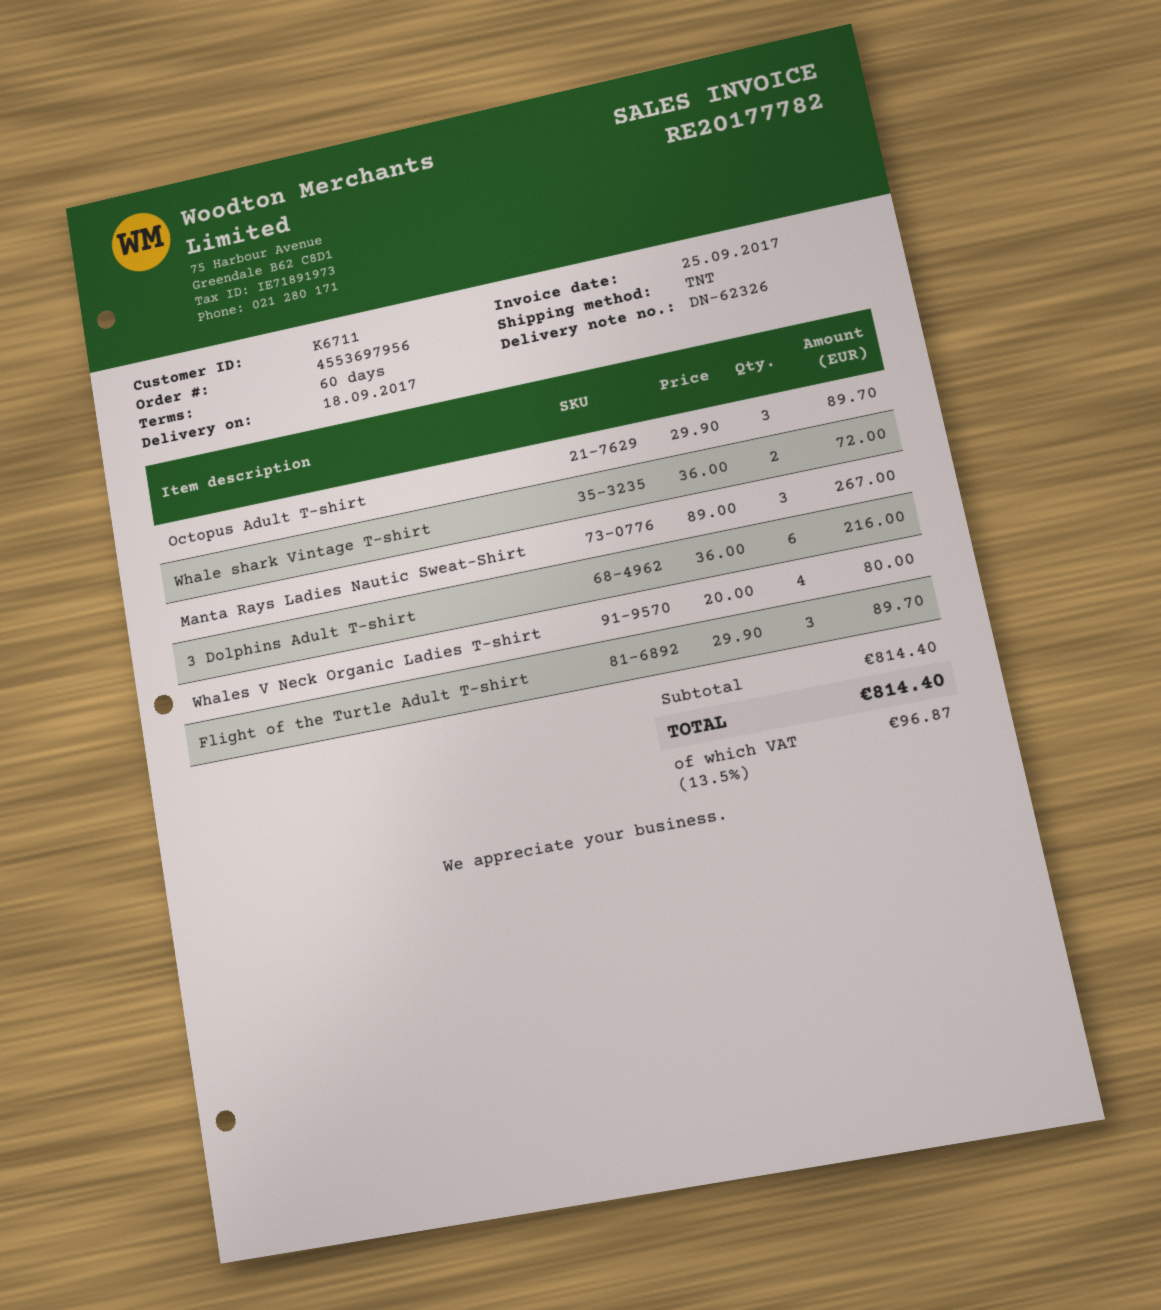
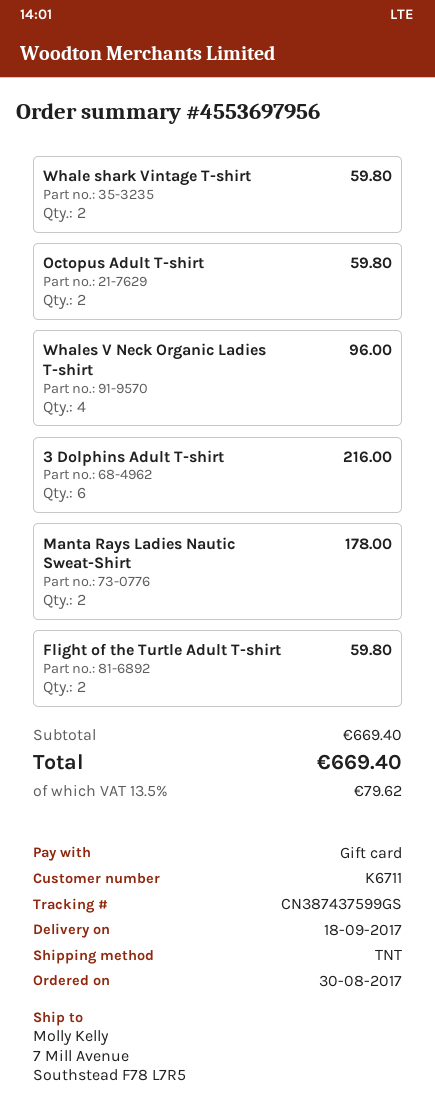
Octopus Adult T-shirt: 3 for 89.70 -> 2 for 59.80
Whale shark Vintage T-shirt: 2 for 72.00 -> 2 for 59.80
Manta Rays Ladies Nautic Sweat-Shirt: 3 for 267.00 -> 2 for 178.00
Whales V Neck Organic Ladies T-shirt: 4 for 80.00 -> 4 for 96.00
Flight of the Turtle Adult T-shirt: 3 for 89.70 -> 2 for 59.80
subtotal: 814.40 -> 669.40
tax: 13.5% = 96.87 -> 13.5% = 79.62
total: 814.40 -> 669.40

